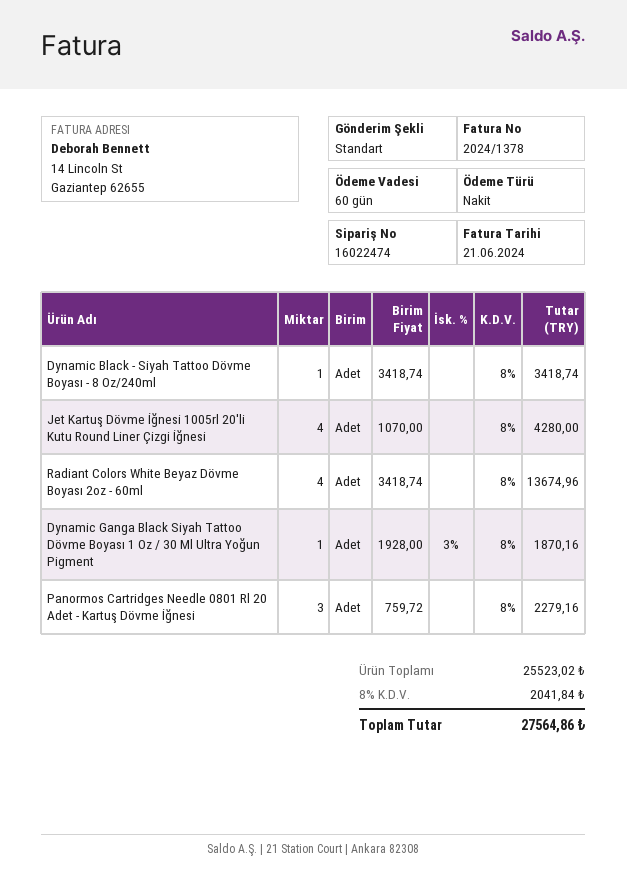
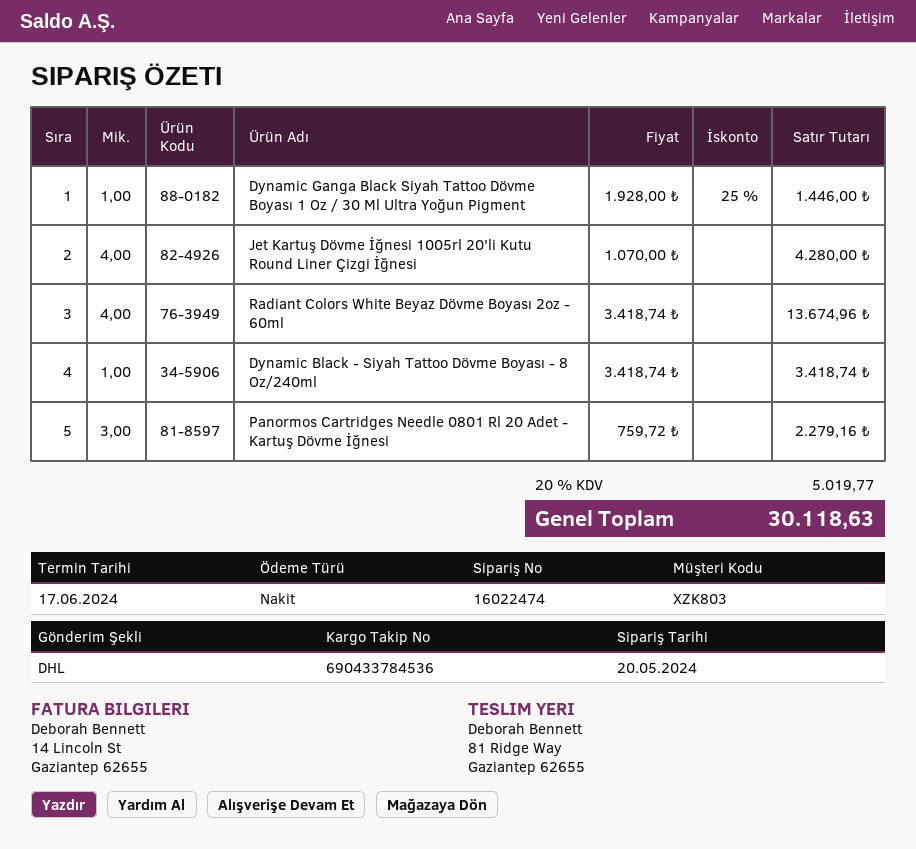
shipping method: standard -> DHL
Dynamic Ganga Black Siyah Tattoo Dövme Boyası 1 Oz / 30 Ml Ultra Yoğun Pigment: 1 x 1928.00 - 3% = 1870.16 -> 1 x 1928.00 - 25% = 1446.00
tax: 8% = 2041.84 -> 20% = 5019.77
total: 27564.86 -> 30118.63

